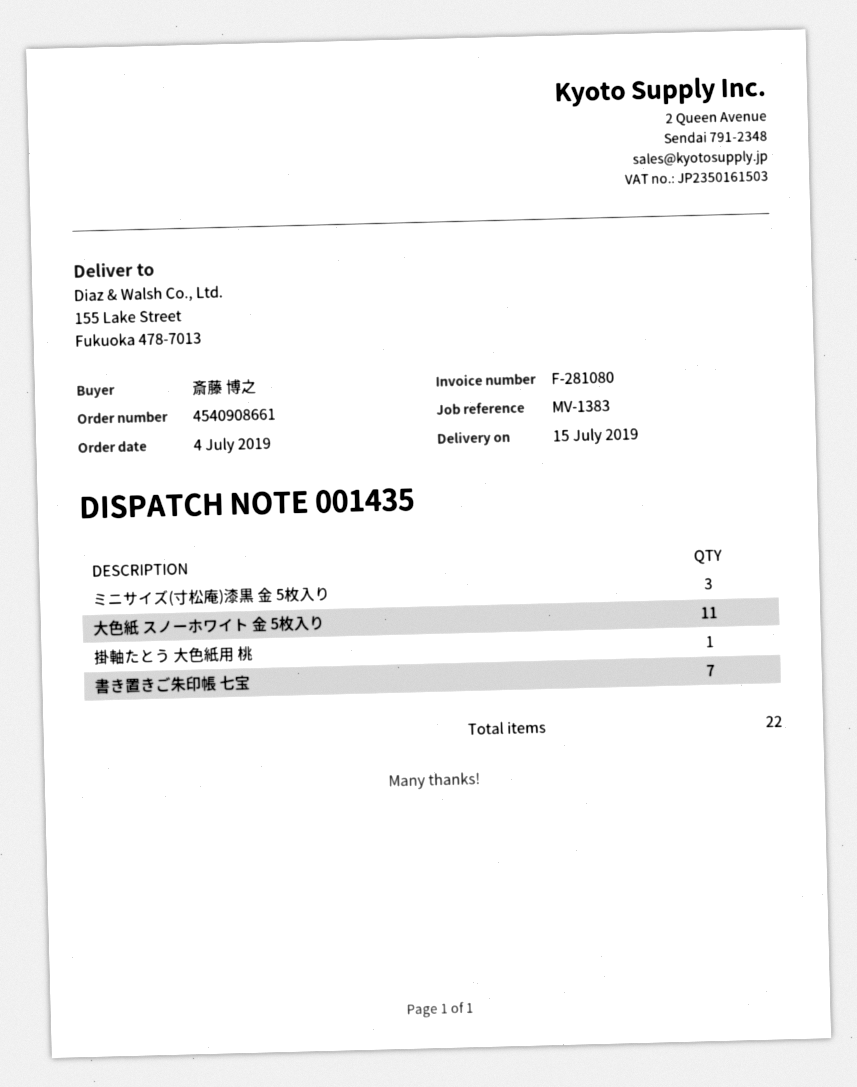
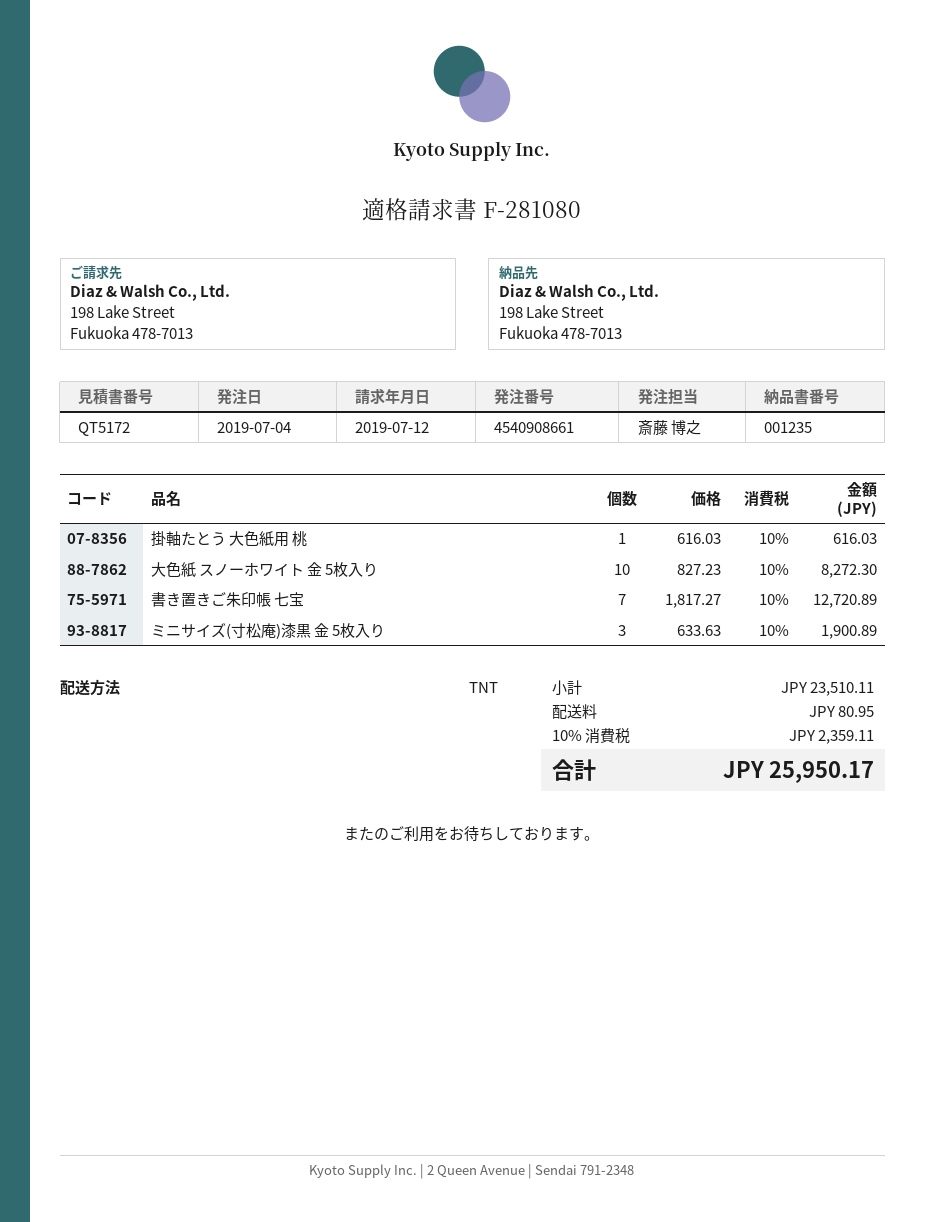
delivery note number: 001435 -> 001235
ship to: 155 Lake Street, Fukuoka 478-7013 -> 198 Lake Street, Fukuoka 478-7013
大色紙 スノーホワイト 金 5枚入り: 11 -> 10

